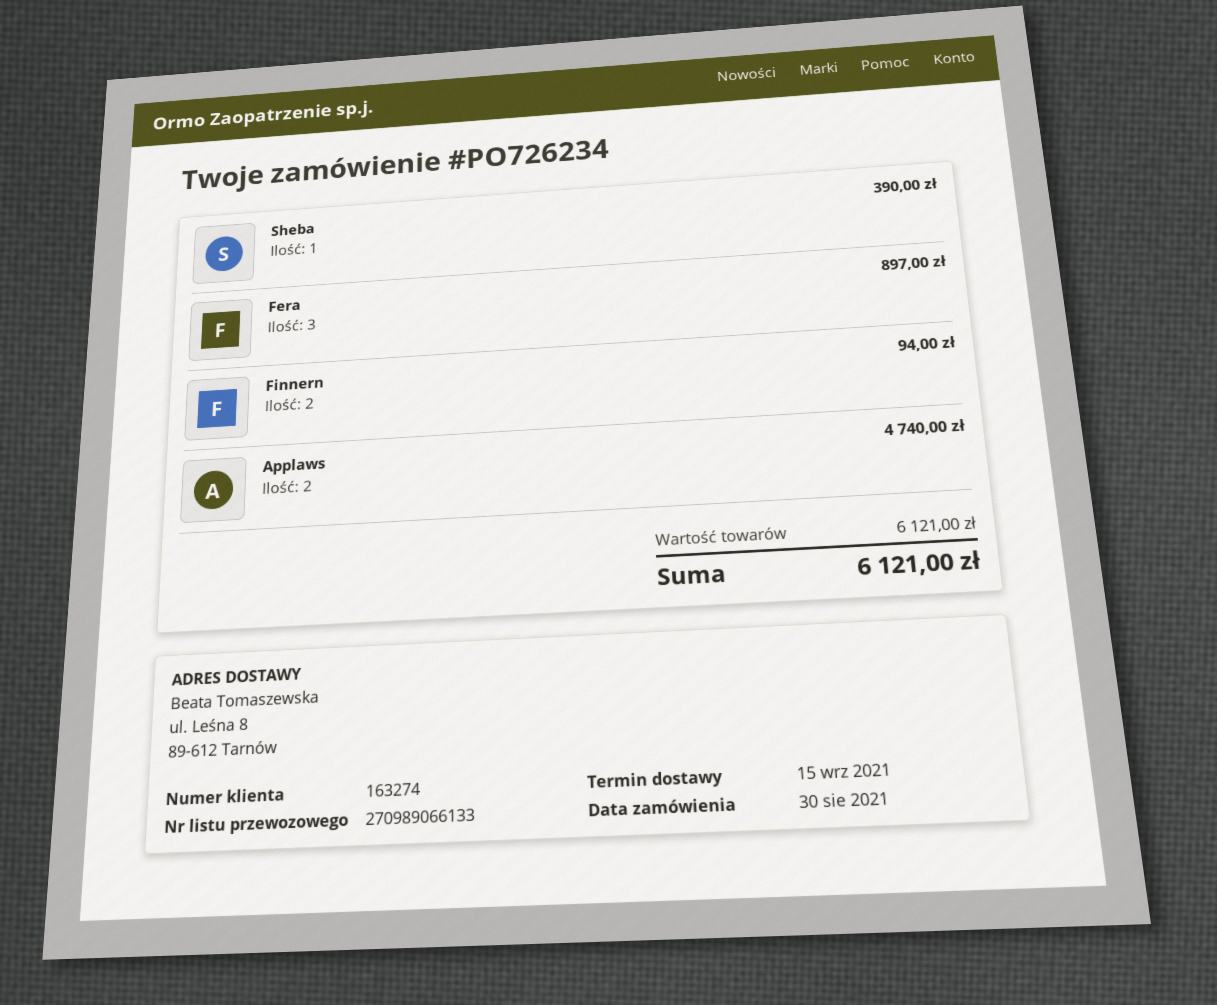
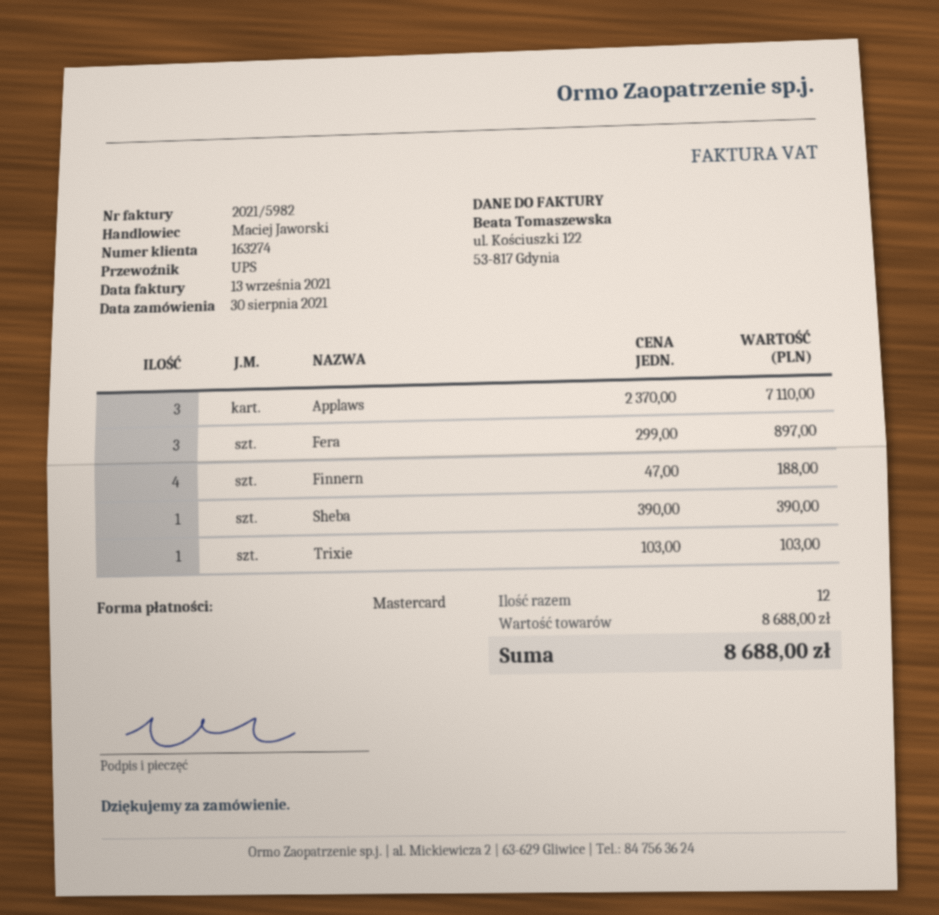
Finnern: 2 for 94.00 -> 4 for 188.00
Applaws: 2 for 4740.00 -> 3 for 7110.00
Trixie: none -> 1 for 103.00
subtotal: 6121.00 -> 8688.00
total: 6121.00 -> 8688.00

